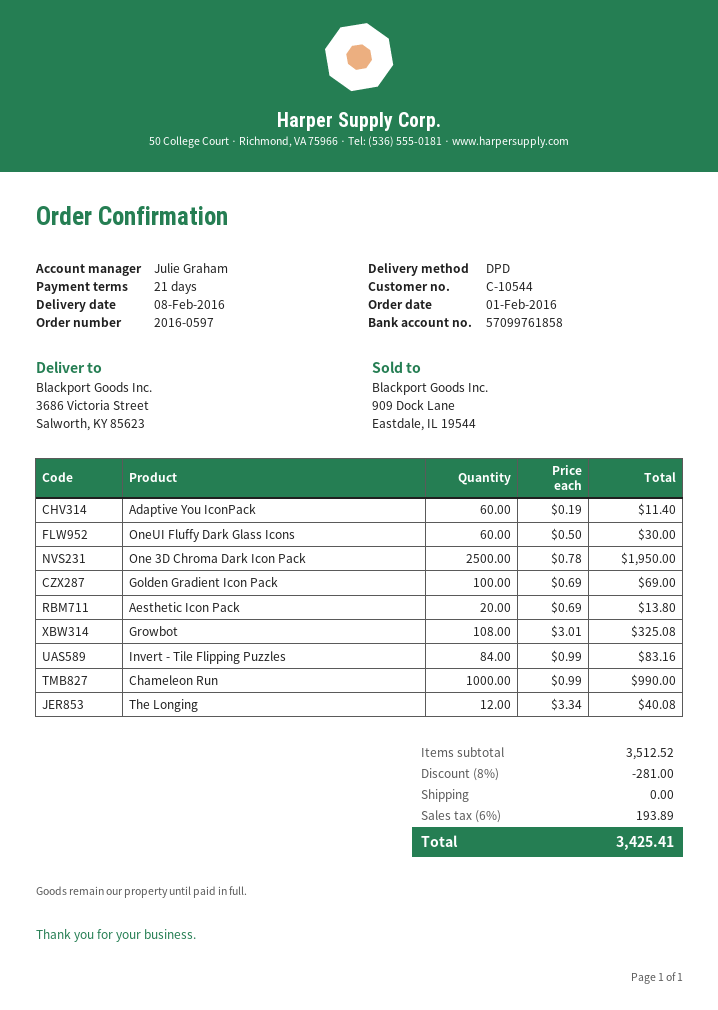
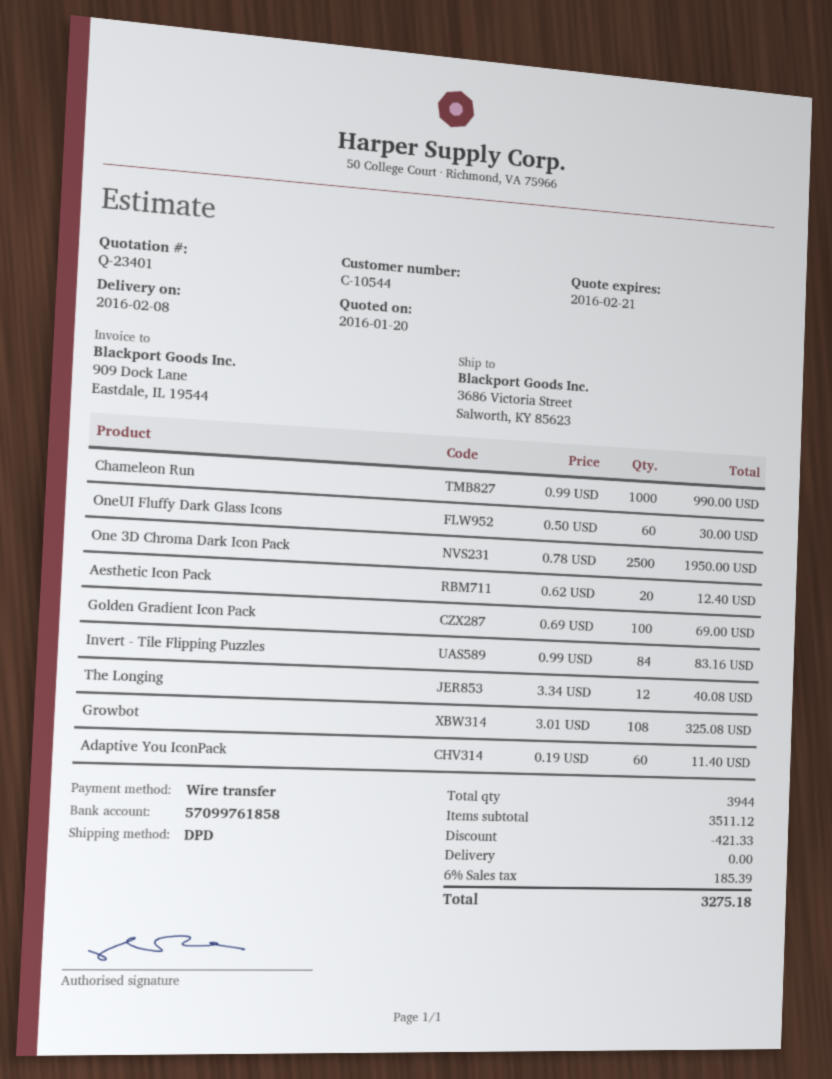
Aesthetic Icon Pack: 20 x 0.69 = 13.80 -> 20 x 0.62 = 12.40
subtotal: 3512.52 -> 3511.12
discount: 281.00 -> 421.33
tax: 6% = 193.89 -> 6% = 185.39
total: 3425.41 -> 3275.18

